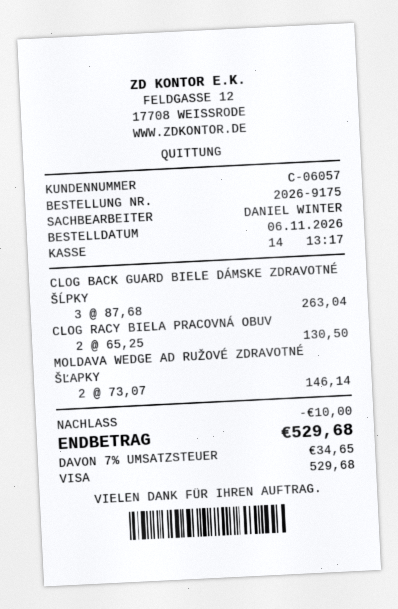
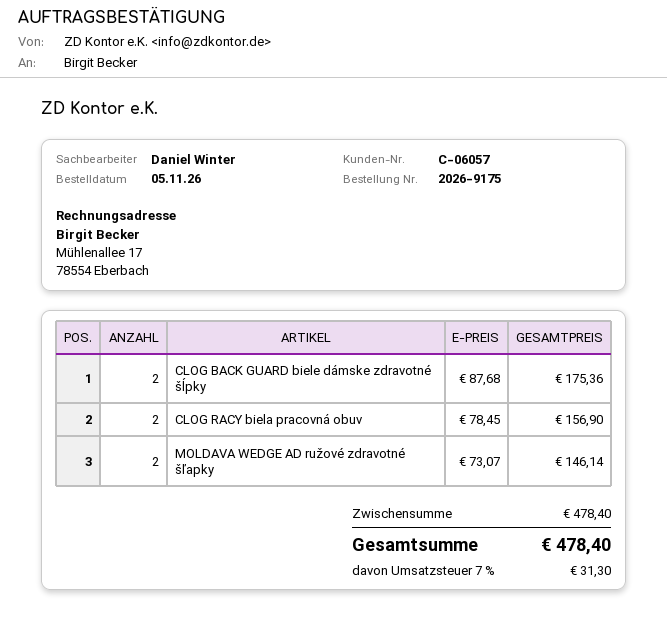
order date: 2026-11-06 -> 2026-11-05
CLOG BACK GUARD BIELE DÁMSKE ZDRAVOTNÉ ŠĹPKY: 3 x 87.68 = 263.04 -> 2 x 87.68 = 175.36
CLOG RACY BIELA PRACOVNÁ OBUV: 2 x 65.25 = 130.50 -> 2 x 78.45 = 156.90
discount: 10.00 -> none
tax: 7% = 34.65 -> 7% = 31.30
total: 529.68 -> 478.40

